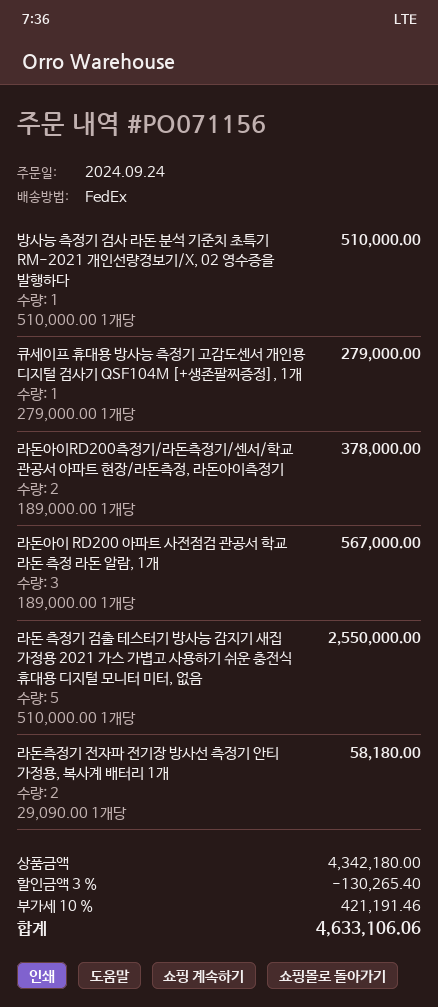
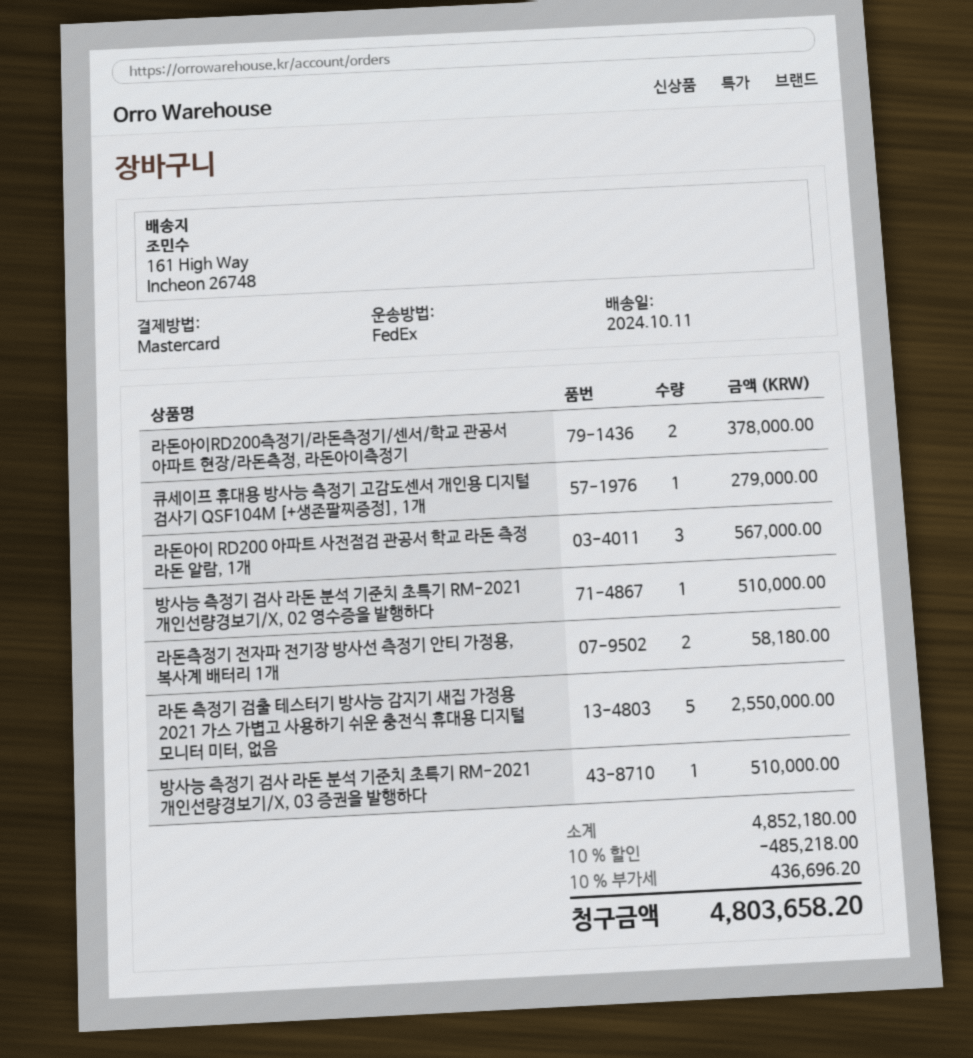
방사능 측정기 검사 라돈 분석 기준치 초특기 RM-2021 개인선량경보기/X, 03 증권을 발행하다: none -> 1 for 510000.00
subtotal: 4342180.00 -> 4852180.00
discount: 3% = 130265.40 -> 10% = 485218.00
tax: 10% = 421191.46 -> 10% = 436696.20
total: 4633106.06 -> 4803658.20

